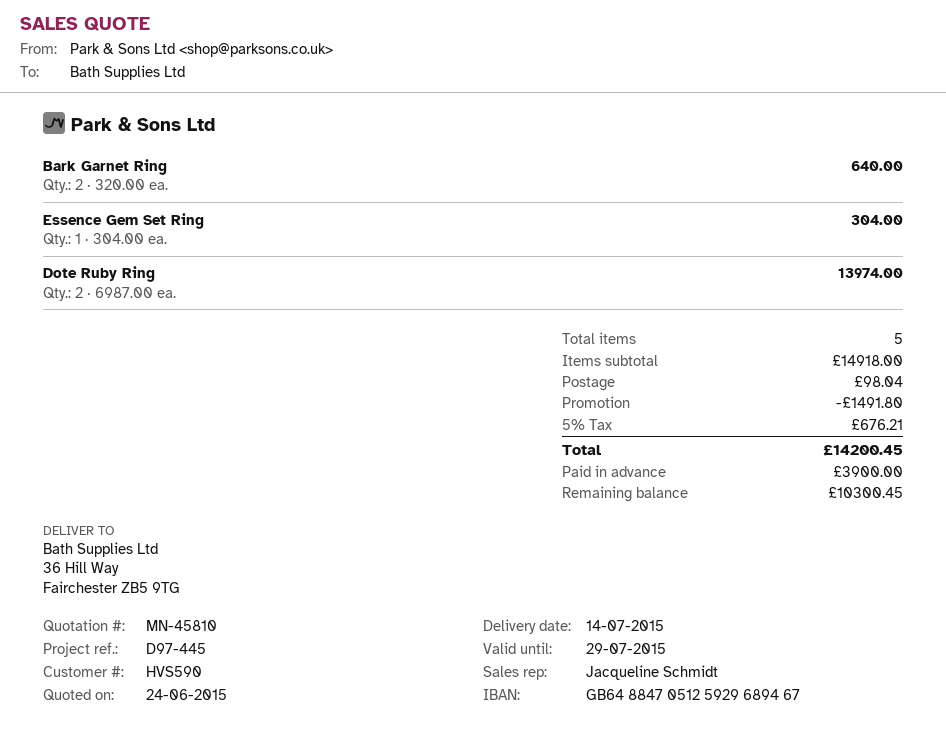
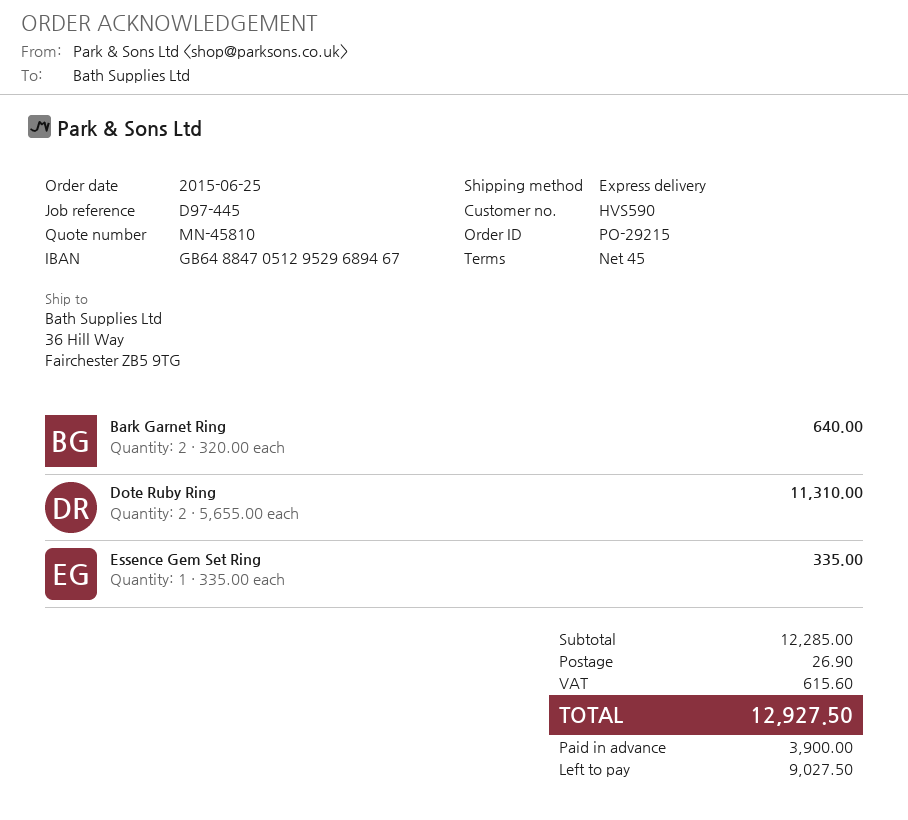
bank account: GB64884705125929689467 -> GB64884705129529689467
Essence Gem Set Ring: 1 x 304.00 = 304.00 -> 1 x 335.00 = 335.00
Dote Ruby Ring: 2 x 6987.00 = 13974.00 -> 2 x 5655.00 = 11310.00
subtotal: 14918.00 -> 12285.00
discount: 1491.80 -> none
shipping: 98.04 -> 26.90
tax: 676.21 -> 615.60
total: 14200.45 -> 12927.50
balance: 10300.45 -> 9027.50

